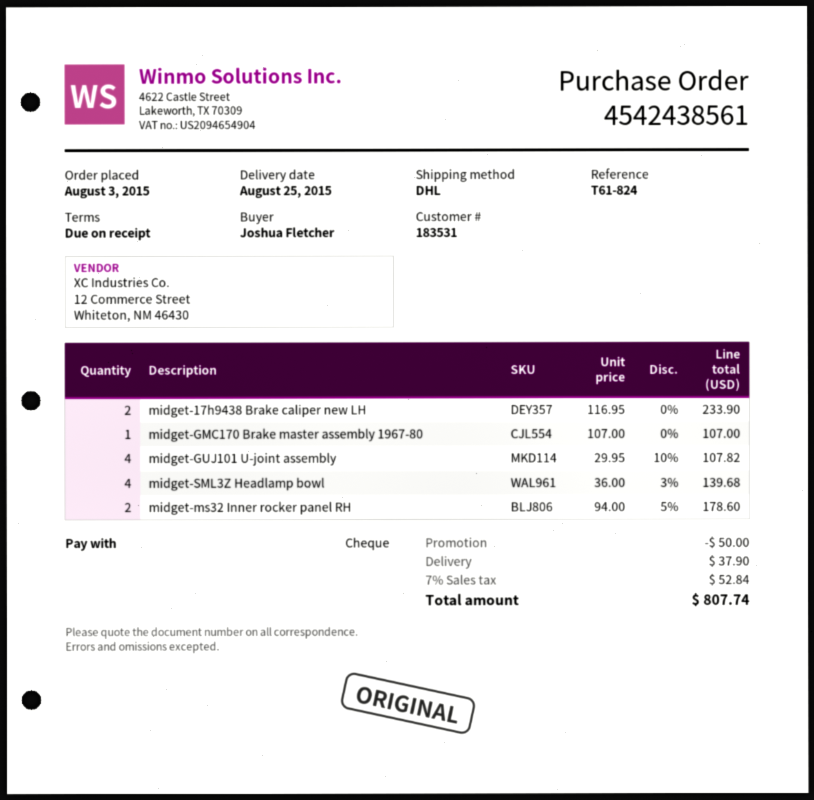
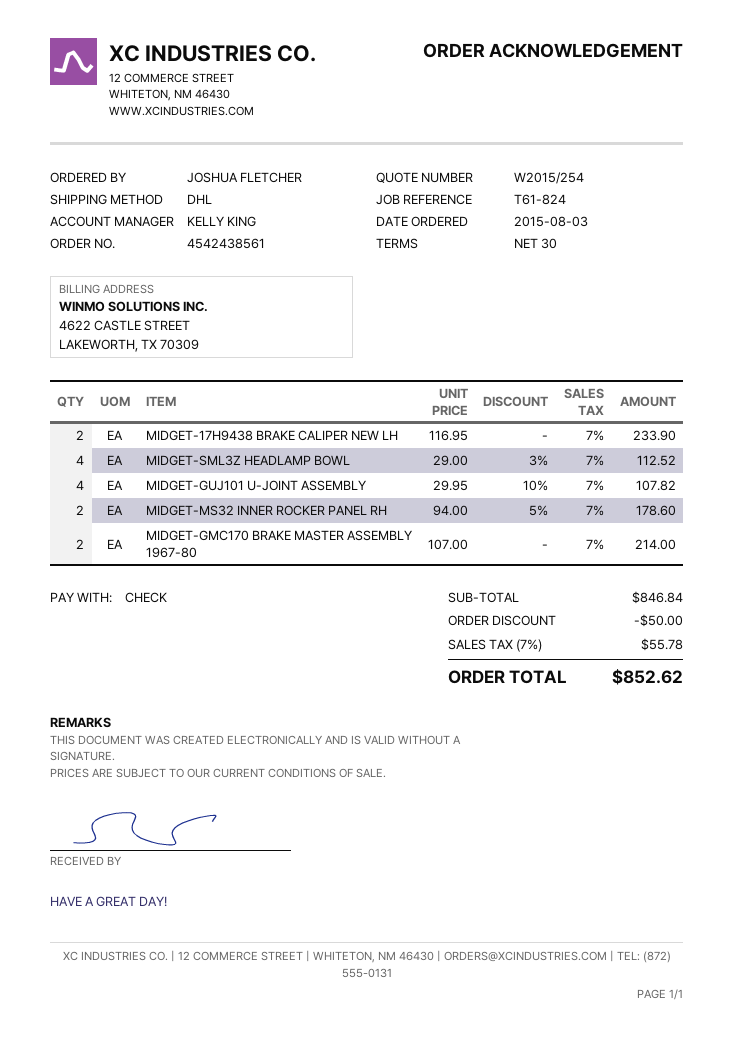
payment terms: on receipt -> 30 days
midget-GMC170 Brake master assembly 1967-80: 1 x 107.00 = 107.00 -> 2 x 107.00 = 214.00
midget-SML3Z Headlamp bowl: 4 x 36.00 - 3% = 139.68 -> 4 x 29.00 - 3% = 112.52
shipping: 37.90 -> none
tax: 7% = 52.84 -> 7% = 55.78
total: 807.74 -> 852.62

